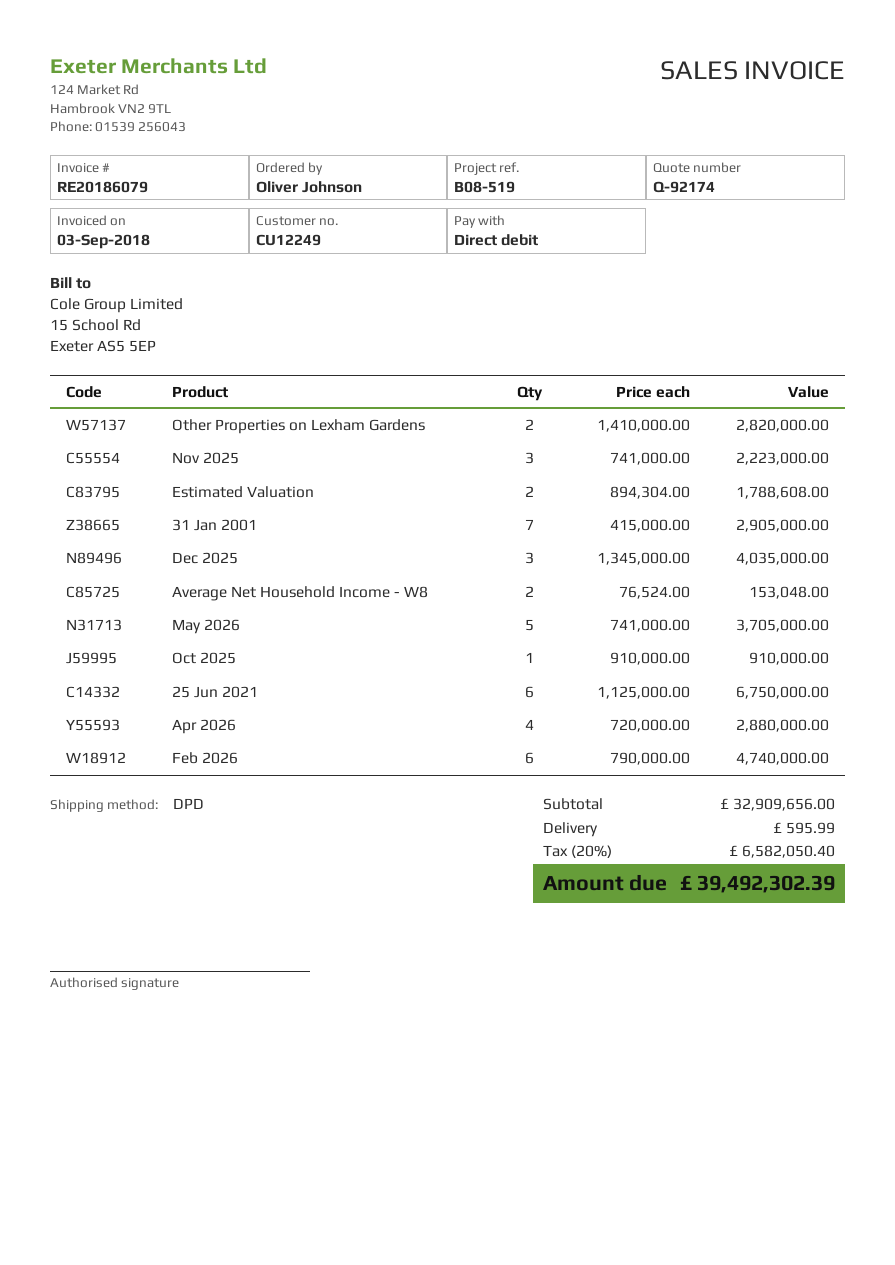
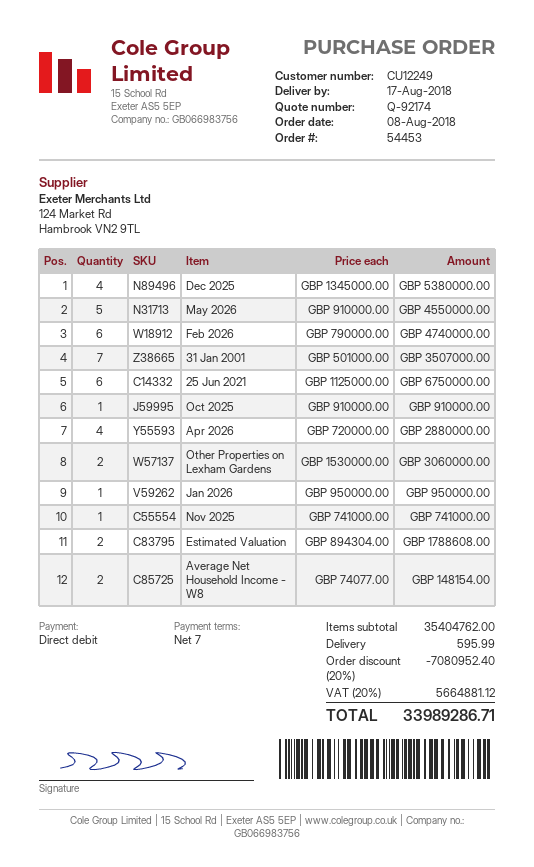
Other Properties on Lexham Gardens: 2 x 1410000.00 = 2820000.00 -> 2 x 1530000.00 = 3060000.00
Nov 2025: 3 x 741000.00 = 2223000.00 -> 1 x 741000.00 = 741000.00
31 Jan 2001: 7 x 415000.00 = 2905000.00 -> 7 x 501000.00 = 3507000.00
Dec 2025: 3 x 1345000.00 = 4035000.00 -> 4 x 1345000.00 = 5380000.00
Average Net Household Income - W8: 2 x 76524.00 = 153048.00 -> 2 x 74077.00 = 148154.00
May 2026: 5 x 741000.00 = 3705000.00 -> 5 x 910000.00 = 4550000.00
Jan 2026: none -> 1 x 950000.00 = 950000.00
subtotal: 32909656.00 -> 35404762.00
discount: none -> 20% = 7080952.40
tax: 20% = 6582050.40 -> 20% = 5664881.12
total: 39492302.39 -> 33989286.71

